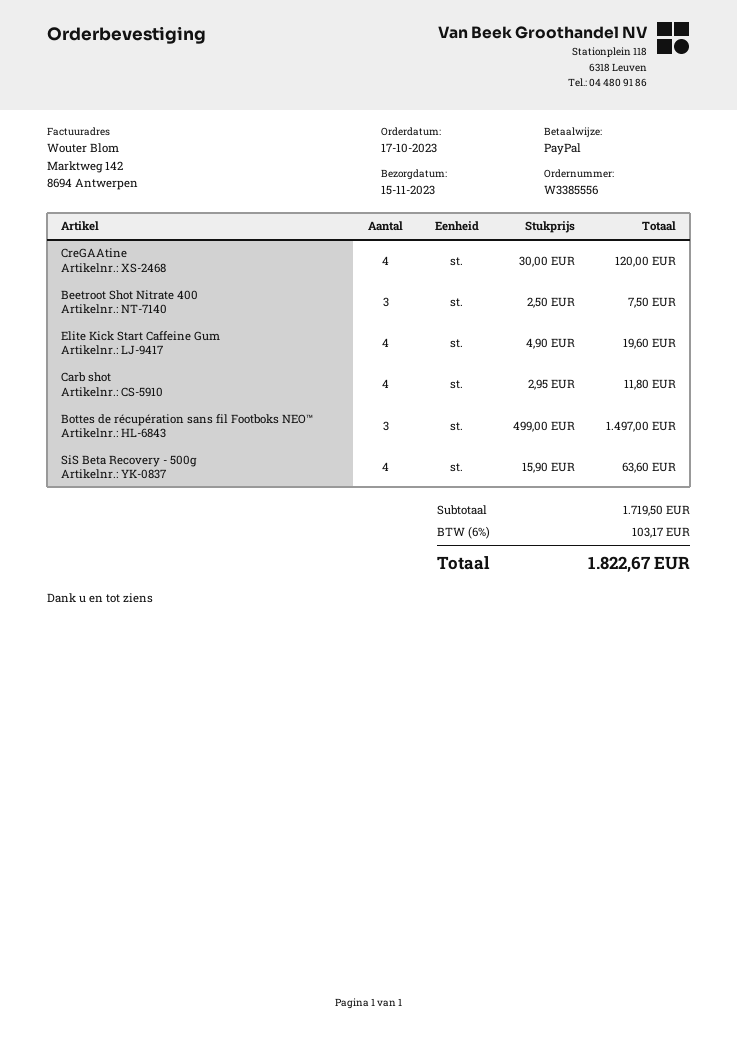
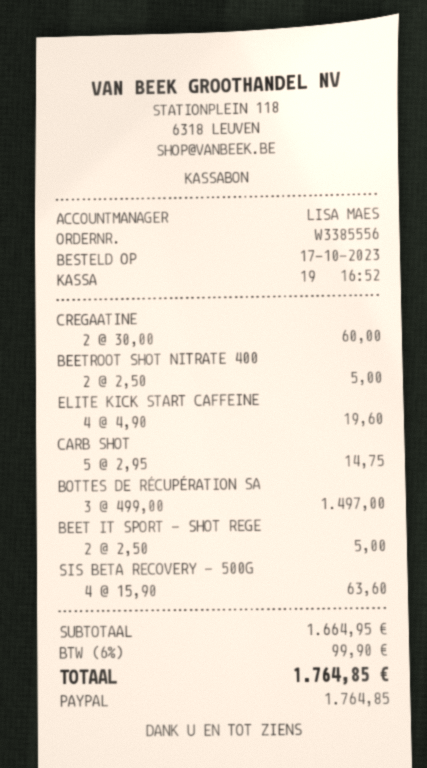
CreGAAtine: 4 x 30.00 = 120.00 -> 2 x 30.00 = 60.00
Beetroot Shot Nitrate 400: 3 x 2.50 = 7.50 -> 2 x 2.50 = 5.00
Carb shot: 4 x 2.95 = 11.80 -> 5 x 2.95 = 14.75
BEET IT SPORT - SHOT REGE: none -> 2 x 2.50 = 5.00
subtotal: 1719.50 -> 1664.95
tax: 6% = 103.17 -> 6% = 99.90
total: 1822.67 -> 1764.85

